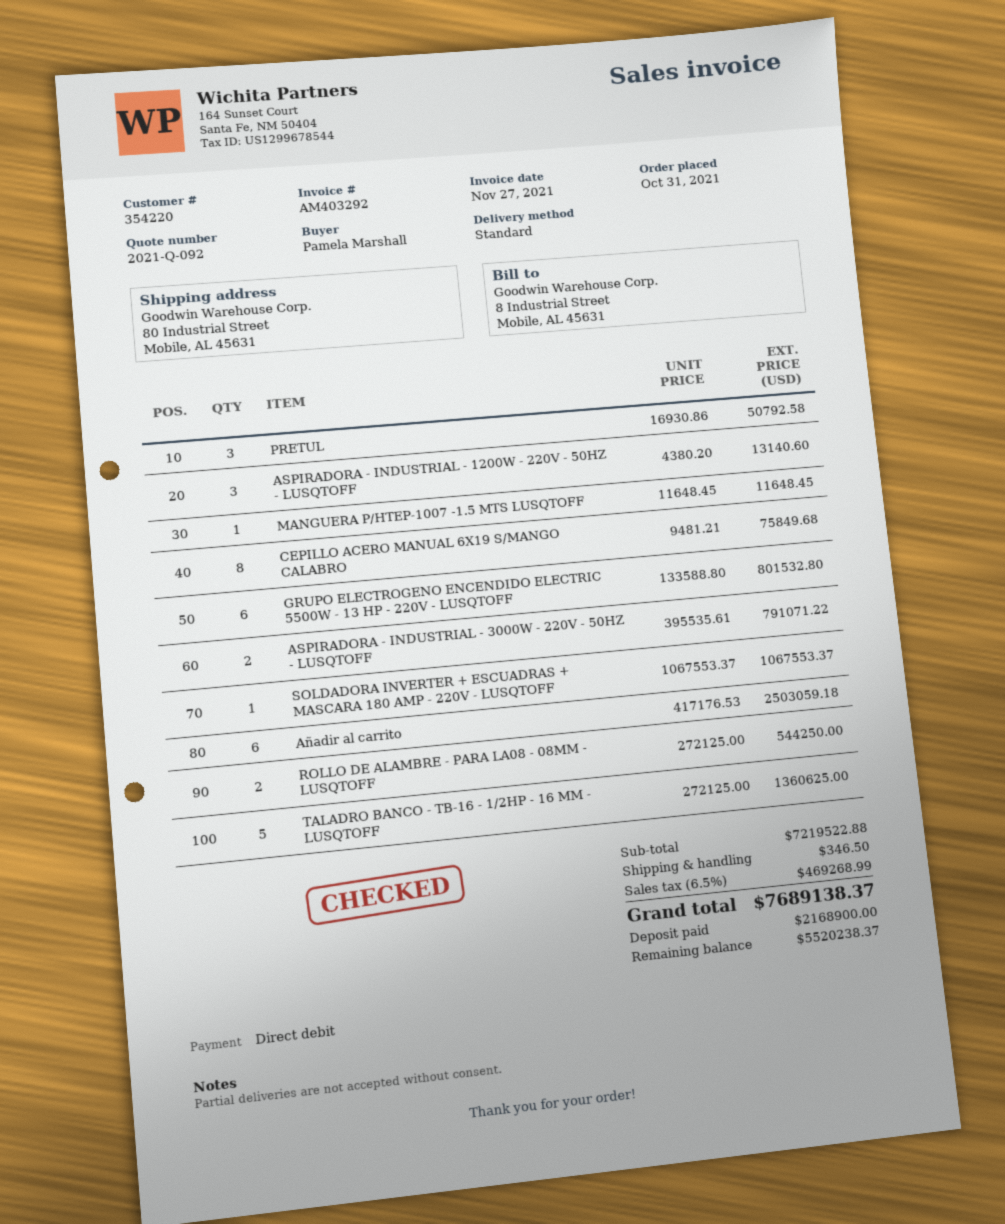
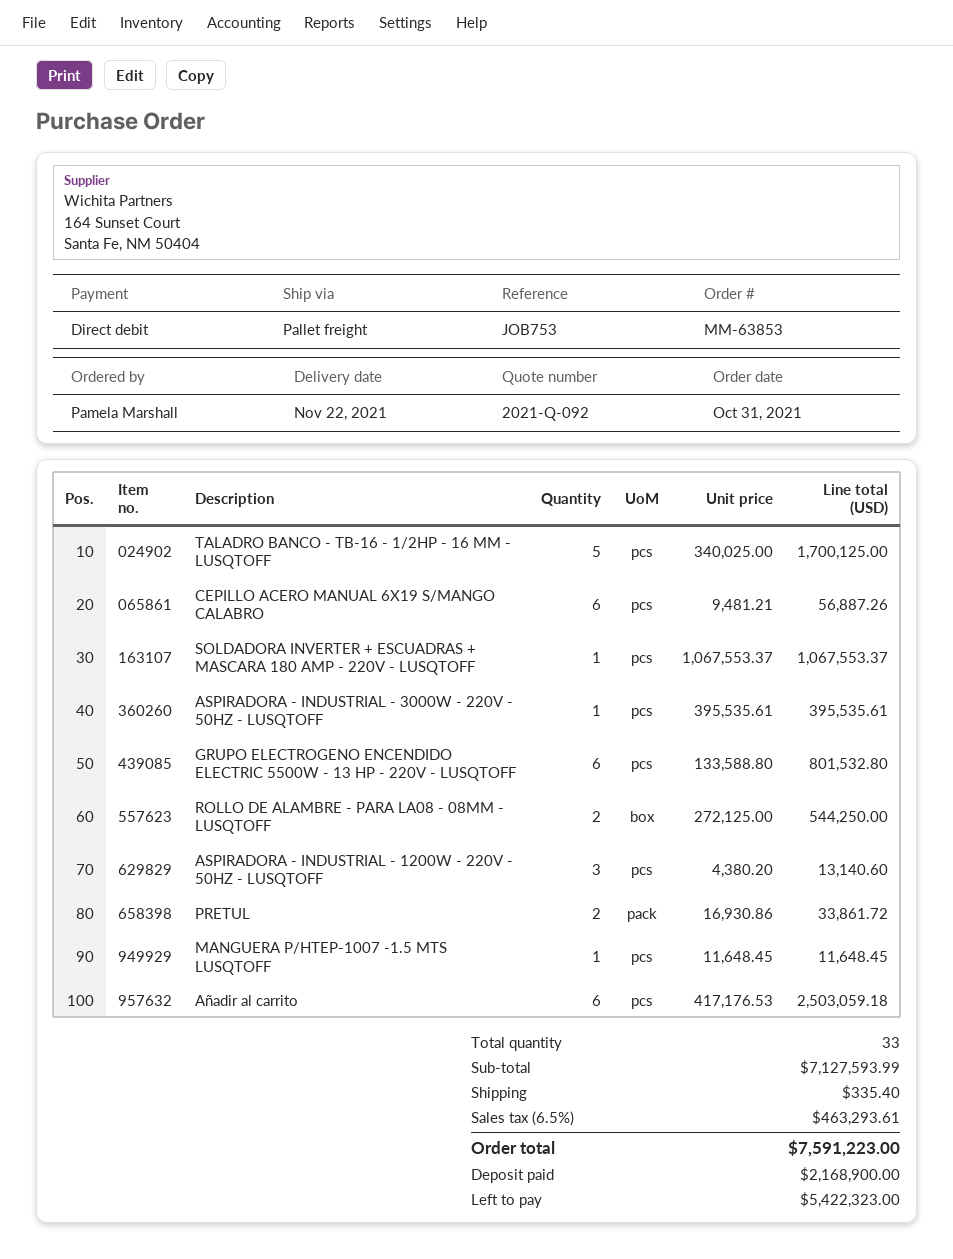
shipping method: standard -> pallet freight
PRETUL: 3 x 16930.86 = 50792.58 -> 2 x 16930.86 = 33861.72
CEPILLO ACERO MANUAL 6X19 S/MANGO CALABRO: 8 x 9481.21 = 75849.68 -> 6 x 9481.21 = 56887.26
ASPIRADORA - INDUSTRIAL - 3000W - 220V - 50HZ - LUSQTOFF: 2 x 395535.61 = 791071.22 -> 1 x 395535.61 = 395535.61
TALADRO BANCO - TB-16 - 1/2HP - 16 MM - LUSQTOFF: 5 x 272125.00 = 1360625.00 -> 5 x 340025.00 = 1700125.00
subtotal: 7219522.88 -> 7127593.99
shipping: 346.50 -> 335.40
tax: 6.5% = 469268.99 -> 6.5% = 463293.61
total: 7689138.37 -> 7591223.00
balance: 5520238.37 -> 5422323.00

